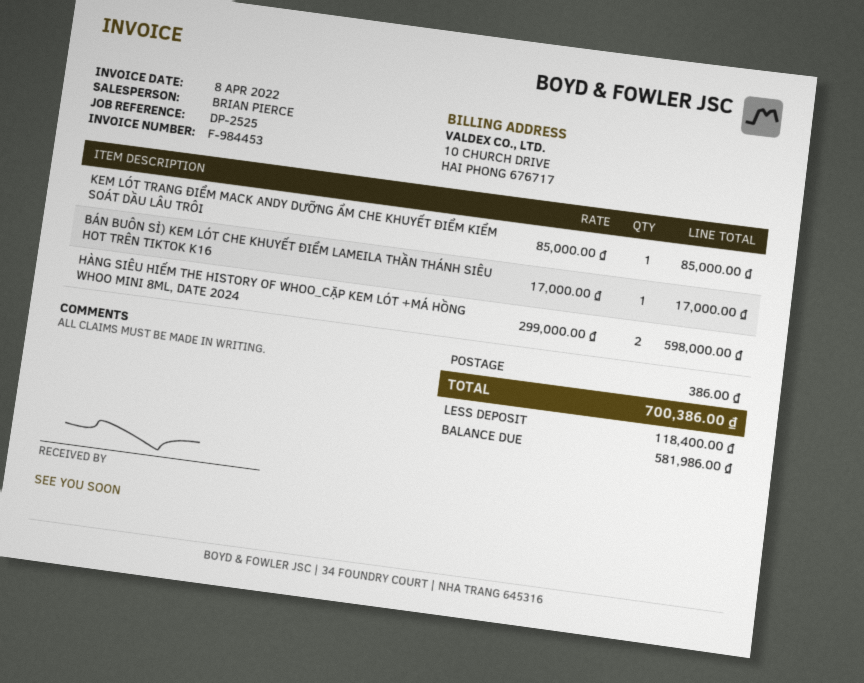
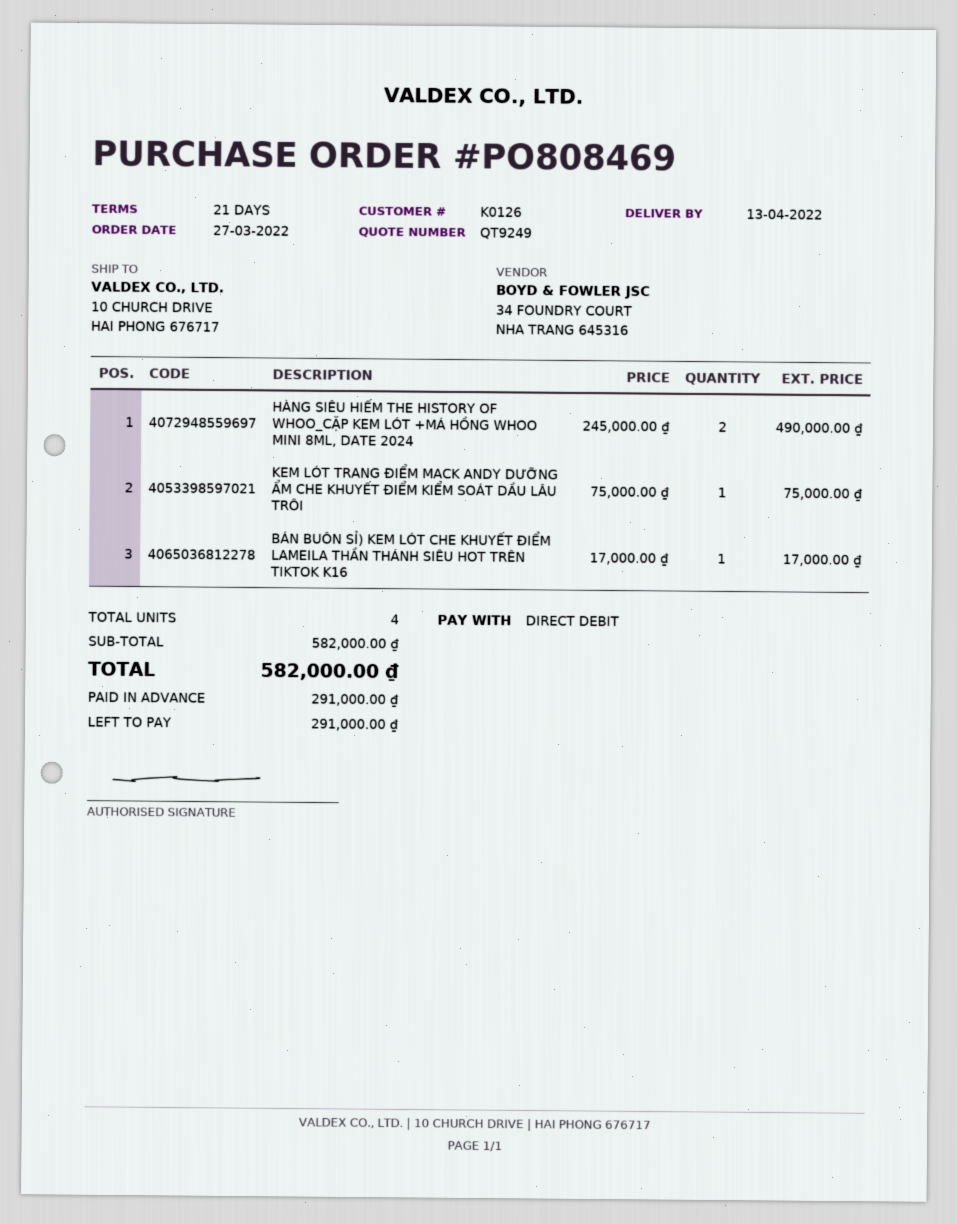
KEM LÓT TRANG ĐIỂM MACK ANDY DƯỠNG ẨM CHE KHUYẾT ĐIỂM KIỂM SOÁT DẦU LÂU TRÔI: 1 x 85000.00 = 85000.00 -> 1 x 75000.00 = 75000.00
HÀNG SIÊU HIẾM THE HISTORY OF WHOO_CẶP KEM LÓT +MÁ HỒNG WHOO MINI 8ML, DATE 2024: 2 x 299000.00 = 598000.00 -> 2 x 245000.00 = 490000.00
shipping: 386.00 -> none
total: 700386.00 -> 582000.00
deposit: 118400.00 -> 291000.00
balance: 581986.00 -> 291000.00

